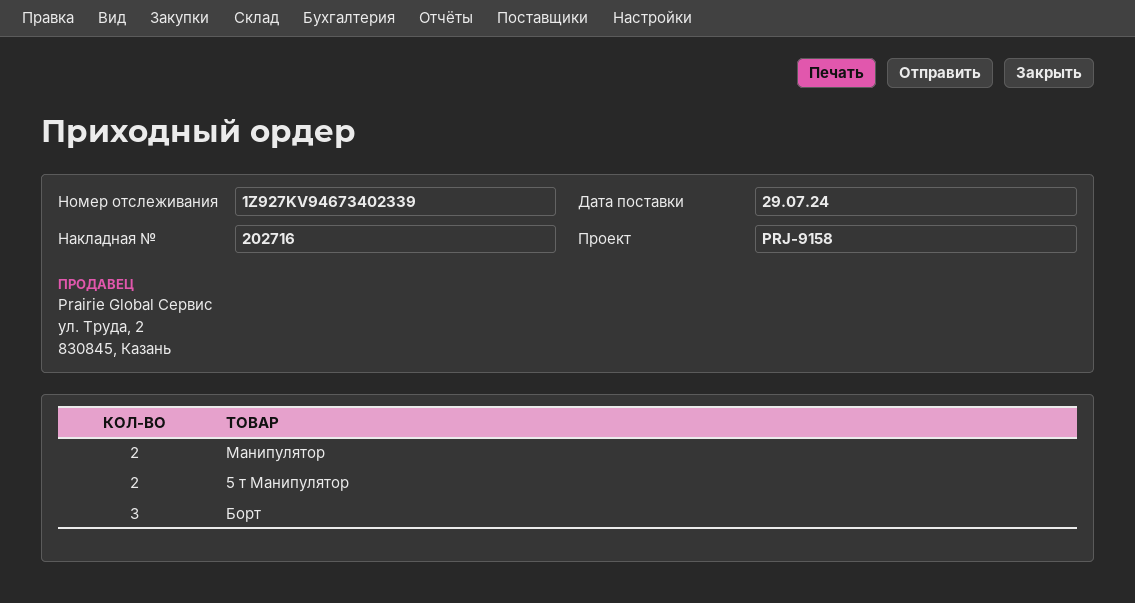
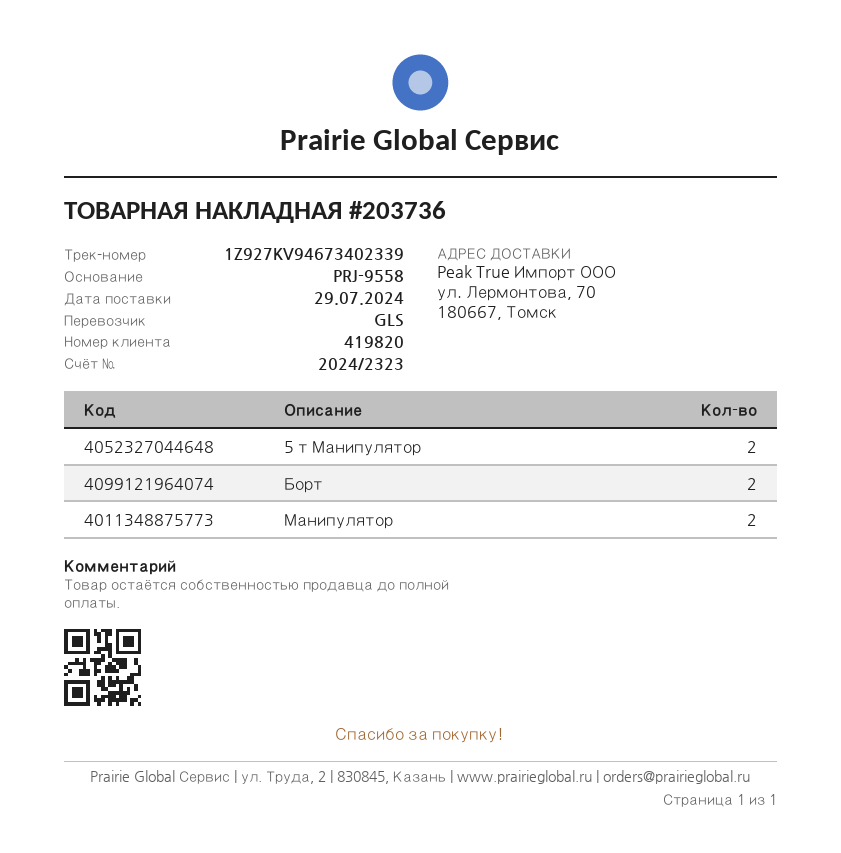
delivery note number: 202716 -> 203736
reference: PRJ-9158 -> PRJ-9558
Борт: 3 -> 2

